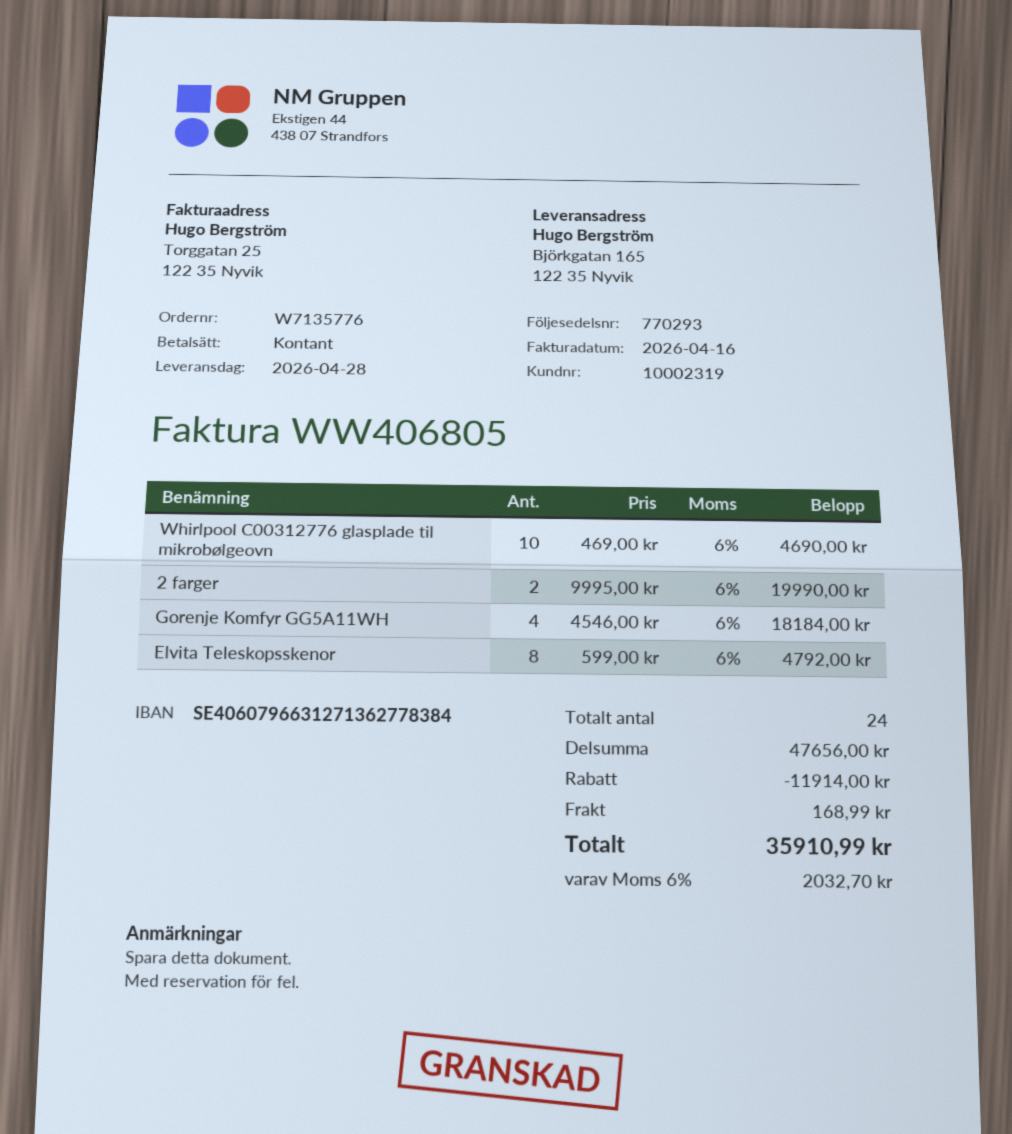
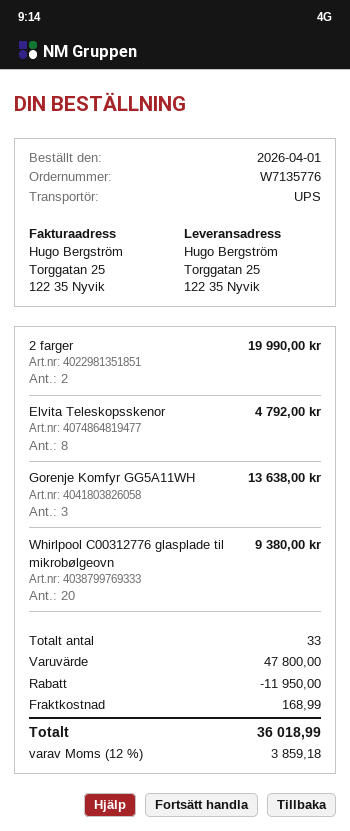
ship to: Björkgatan 165, 122 35 Nyvik -> Torggatan 25, 122 35 Nyvik
Whirlpool C00312776 glasplade til mikrobølgeovn: 10 for 4690.00 -> 20 for 9380.00
Gorenje Komfyr GG5A11WH: 4 for 18184.00 -> 3 for 13638.00
total quantity: 24 -> 33
subtotal: 47656.00 -> 47800.00
discount: 11914.00 -> 11950.00
tax: 6% = 2032.70 -> 12% = 3859.18
total: 35910.99 -> 36018.99

